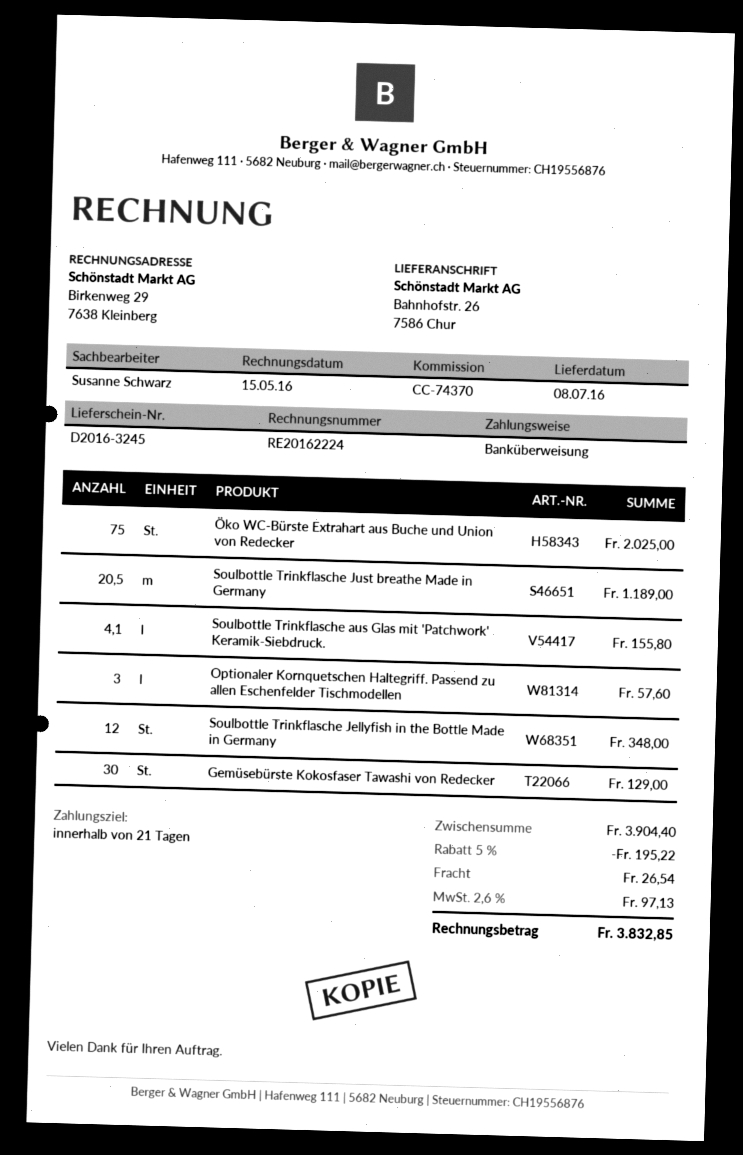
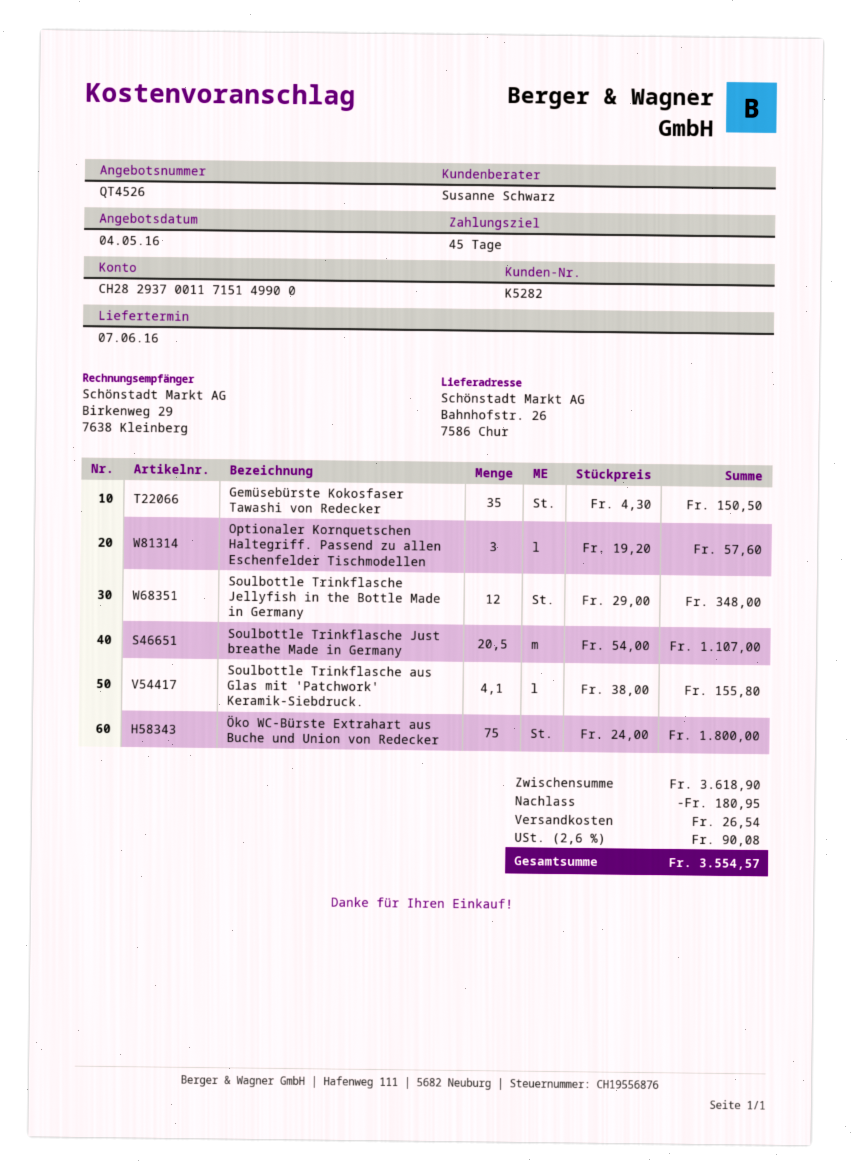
delivery date: 2016-07-08 -> 2016-06-07
payment terms: 21 days -> 45 days
Öko WC-Bürste Extrahart aus Buche und Union von Redecker: 75 for 2025.00 -> 75 for 1800.00
Soulbottle Trinkflasche Just breathe Made in Germany: 20.5 for 1189.00 -> 20.5 for 1107.00
Gemüsebürste Kokosfaser Tawashi von Redecker: 30 for 129.00 -> 35 for 150.50
subtotal: 3904.40 -> 3618.90
discount: 195.22 -> 180.95
tax: 2.6% = 97.13 -> 2.6% = 90.08
total: 3832.85 -> 3554.57

